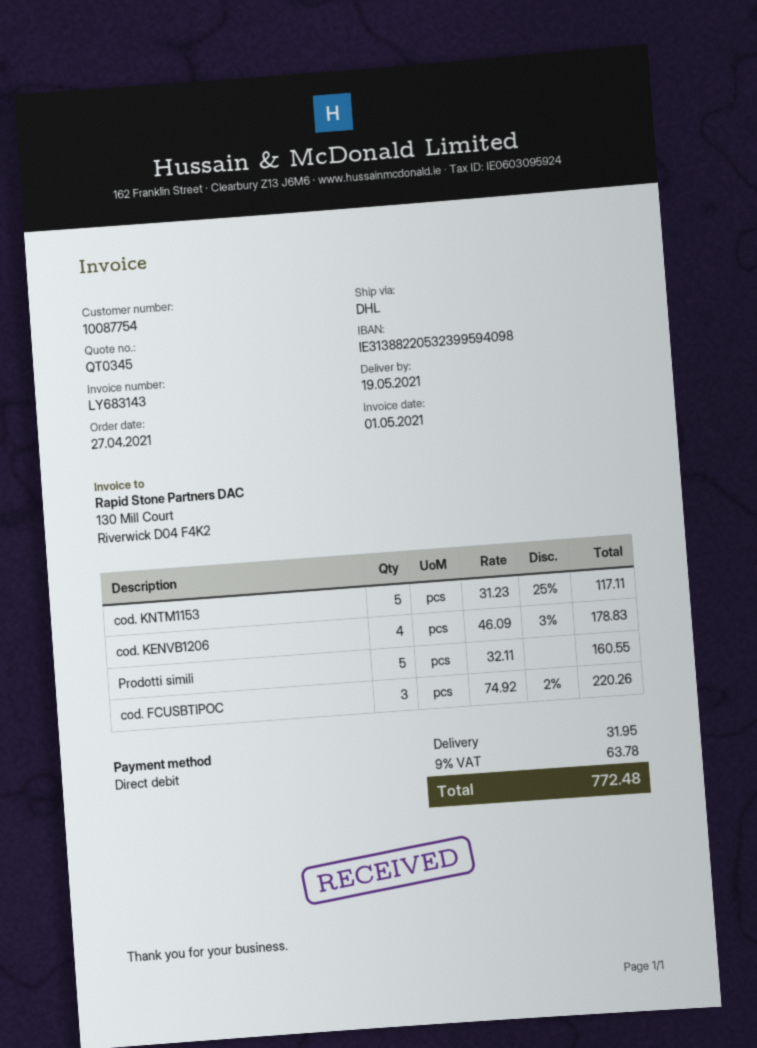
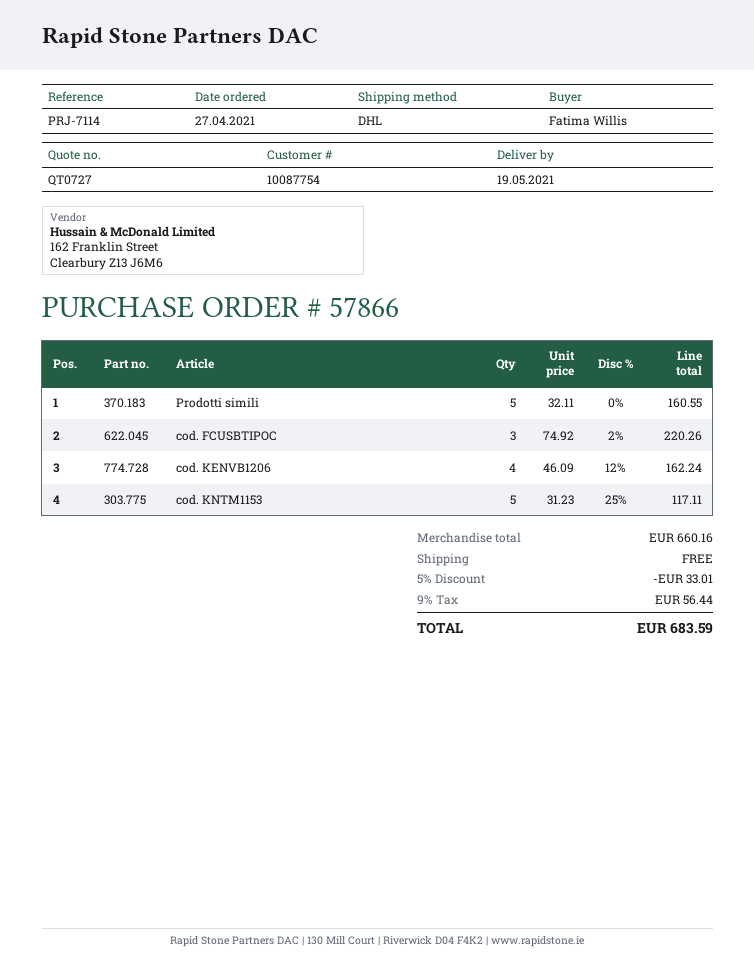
quote number: QT0345 -> QT0727
cod. KENVB1206: 4 x 46.09 - 3% = 178.83 -> 4 x 46.09 - 12% = 162.24
discount: none -> 5% = 33.01
shipping: 31.95 -> 0.00
tax: 9% = 63.78 -> 9% = 56.44
total: 772.48 -> 683.59

